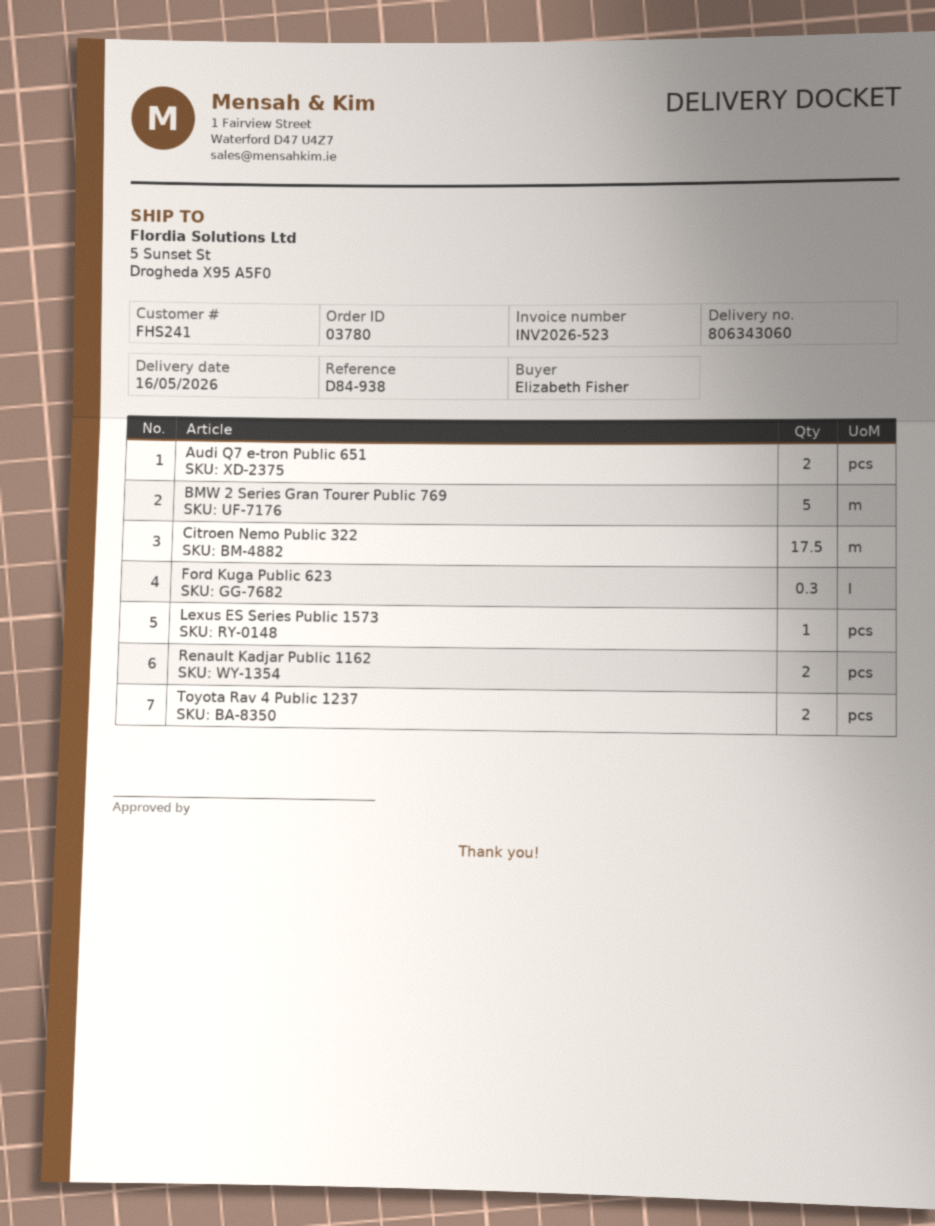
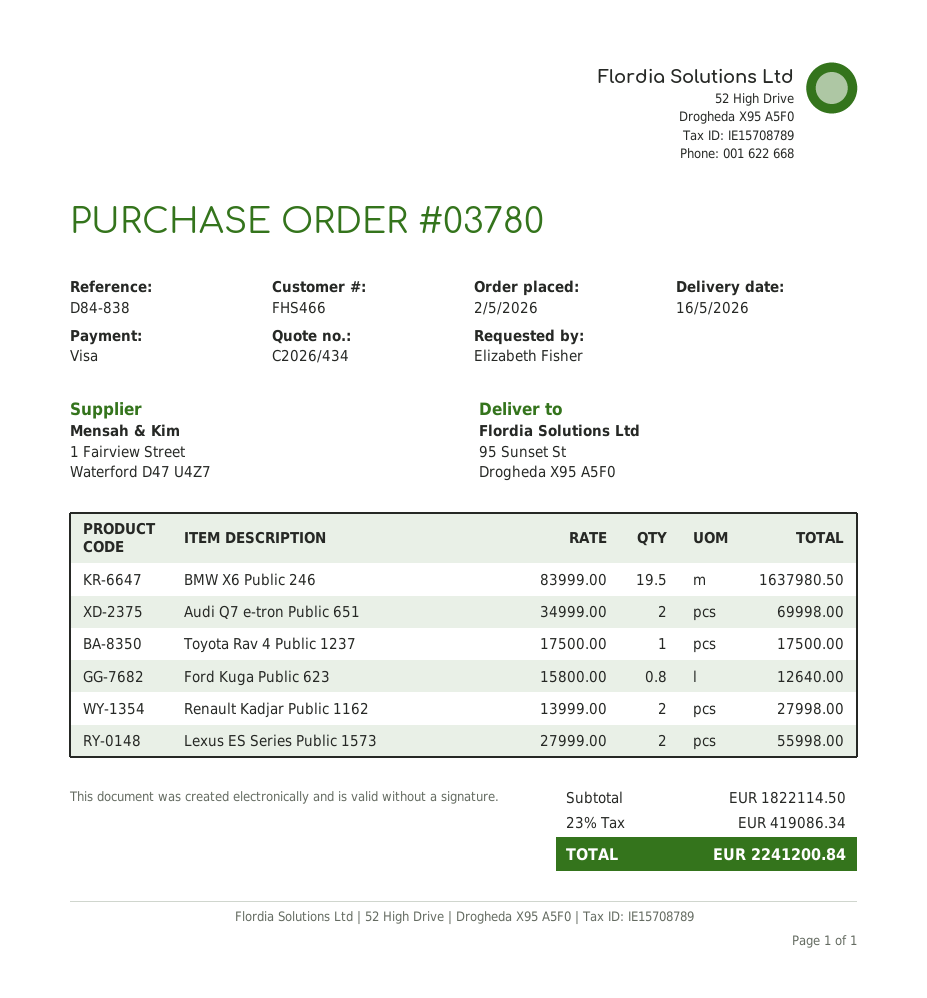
customer number: FHS241 -> FHS466
reference: D84-938 -> D84-838
ship to: 5 Sunset St, Drogheda X95 A5F0 -> 95 Sunset St, Drogheda X95 A5F0
BMW 2 Series Gran Tourer Public 769: 5 -> none
Citroen Nemo Public 322: 17.5 -> none
Ford Kuga Public 623: 0.3 -> 0.8
Lexus ES Series Public 1573: 1 -> 2
Toyota Rav 4 Public 1237: 2 -> 1
BMW X6 Public 246: none -> 19.5

